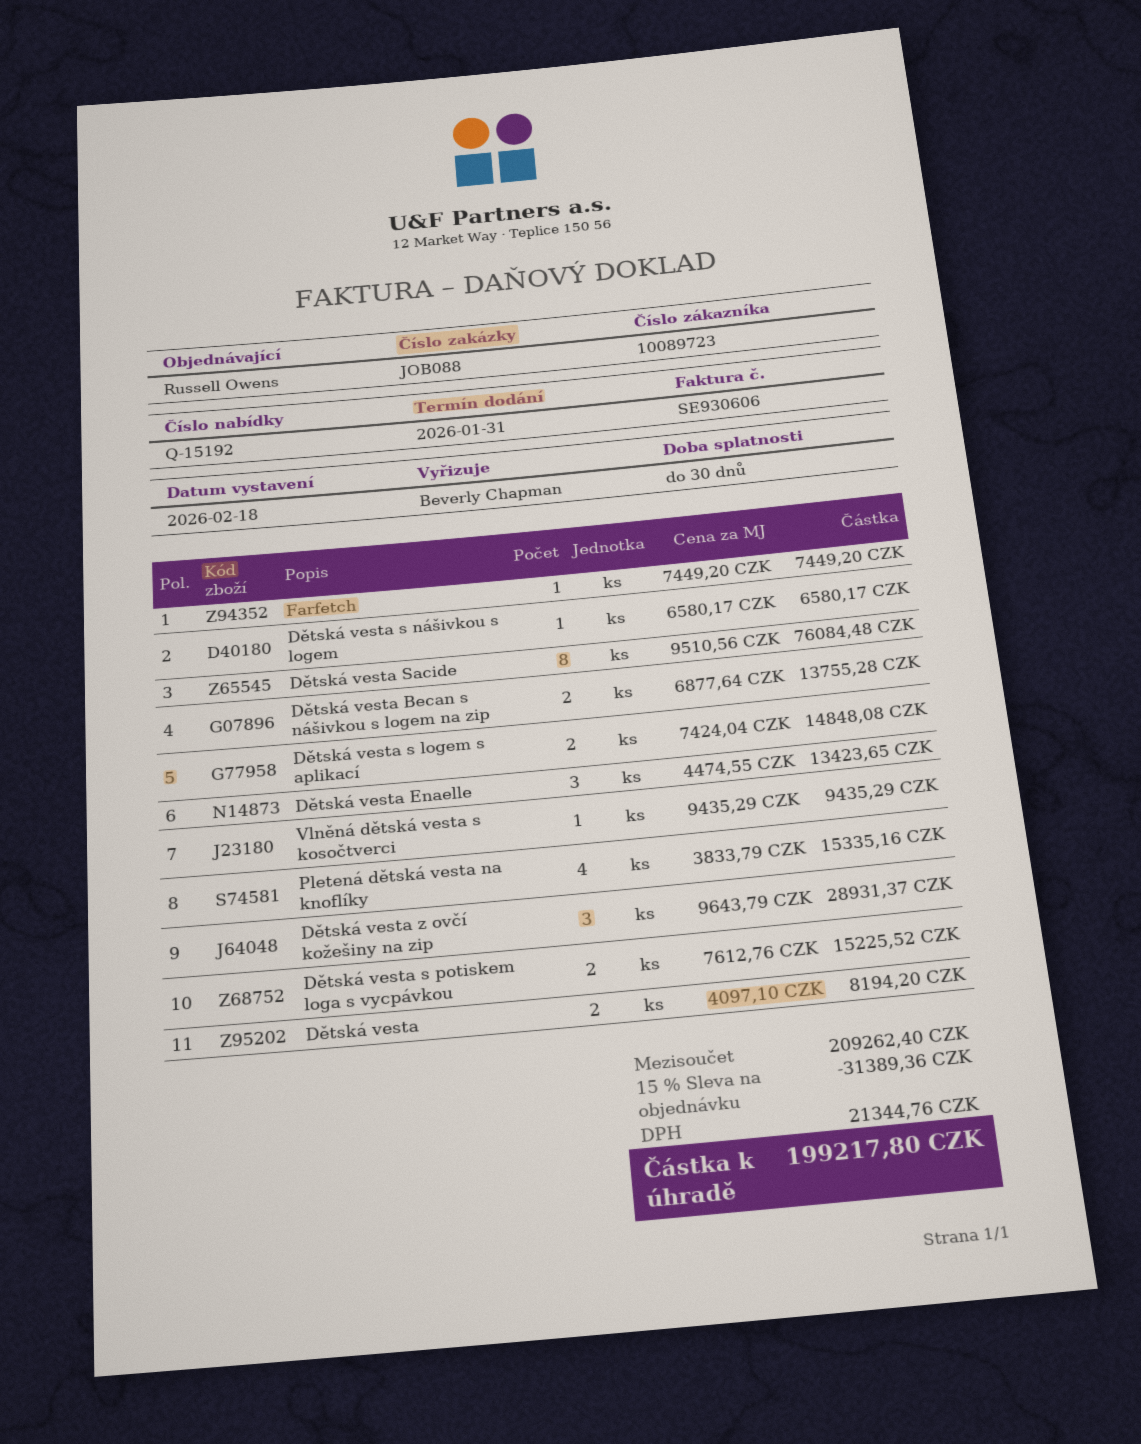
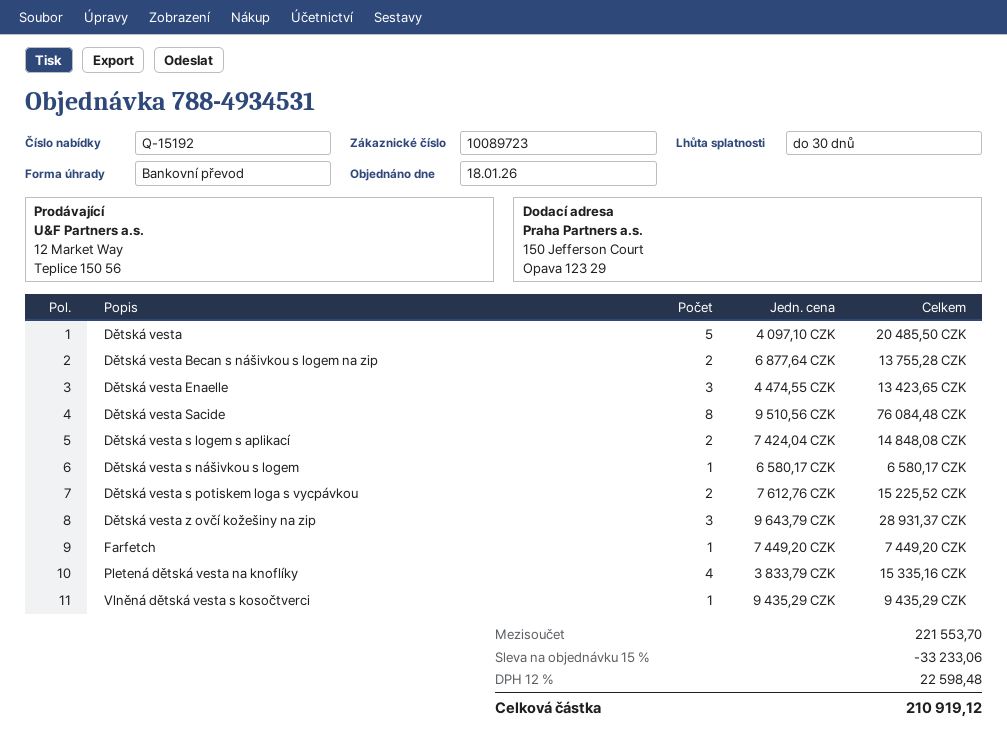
Dětská vesta: 2 x 4097.10 = 8194.20 -> 5 x 4097.10 = 20485.50
subtotal: 209262.40 -> 221553.70
discount: 15% = 31389.36 -> 15% = 33233.06
tax: 21344.76 -> 22598.48
total: 199217.80 -> 210919.12

